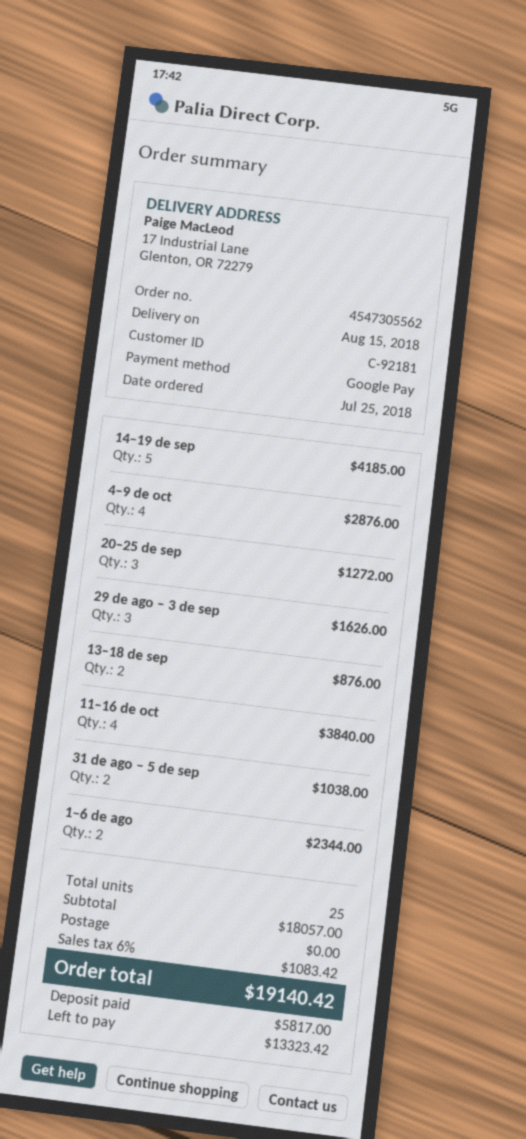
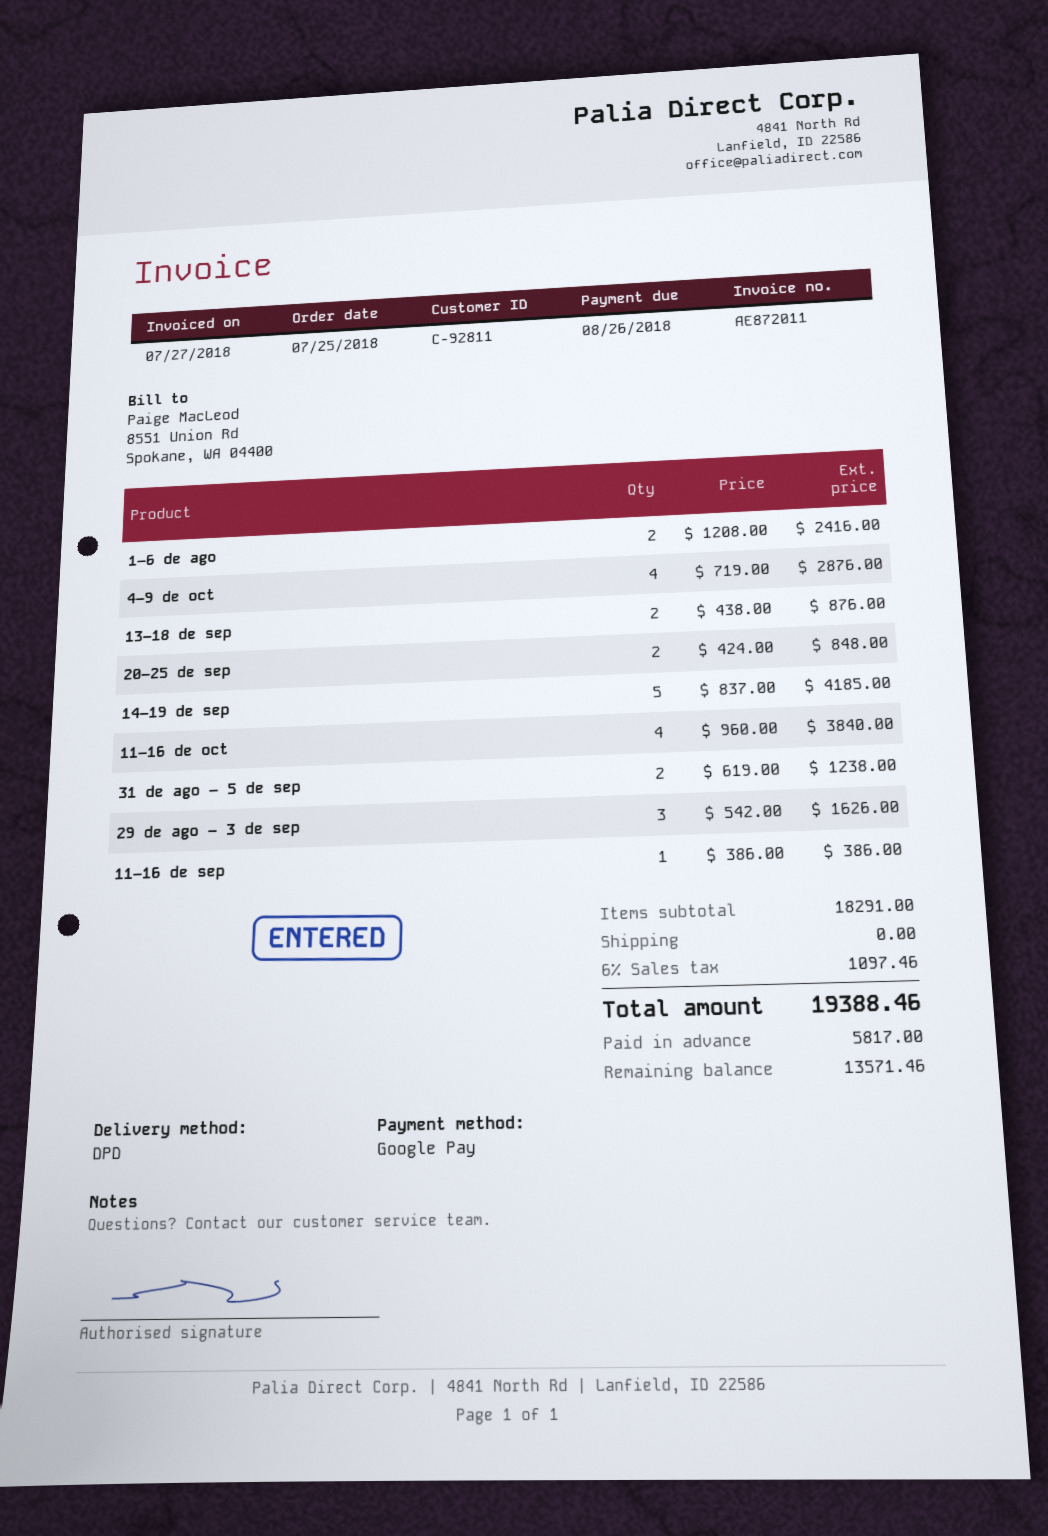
customer number: C-92181 -> C-92811
20–25 de sep: 3 for 1272.00 -> 2 for 848.00
31 de ago – 5 de sep: 2 for 1038.00 -> 2 for 1238.00
1–6 de ago: 2 for 2344.00 -> 2 for 2416.00
11–16 de sep: none -> 1 for 386.00
subtotal: 18057.00 -> 18291.00
tax: 6% = 1083.42 -> 6% = 1097.46
total: 19140.42 -> 19388.46
balance: 13323.42 -> 13571.46

